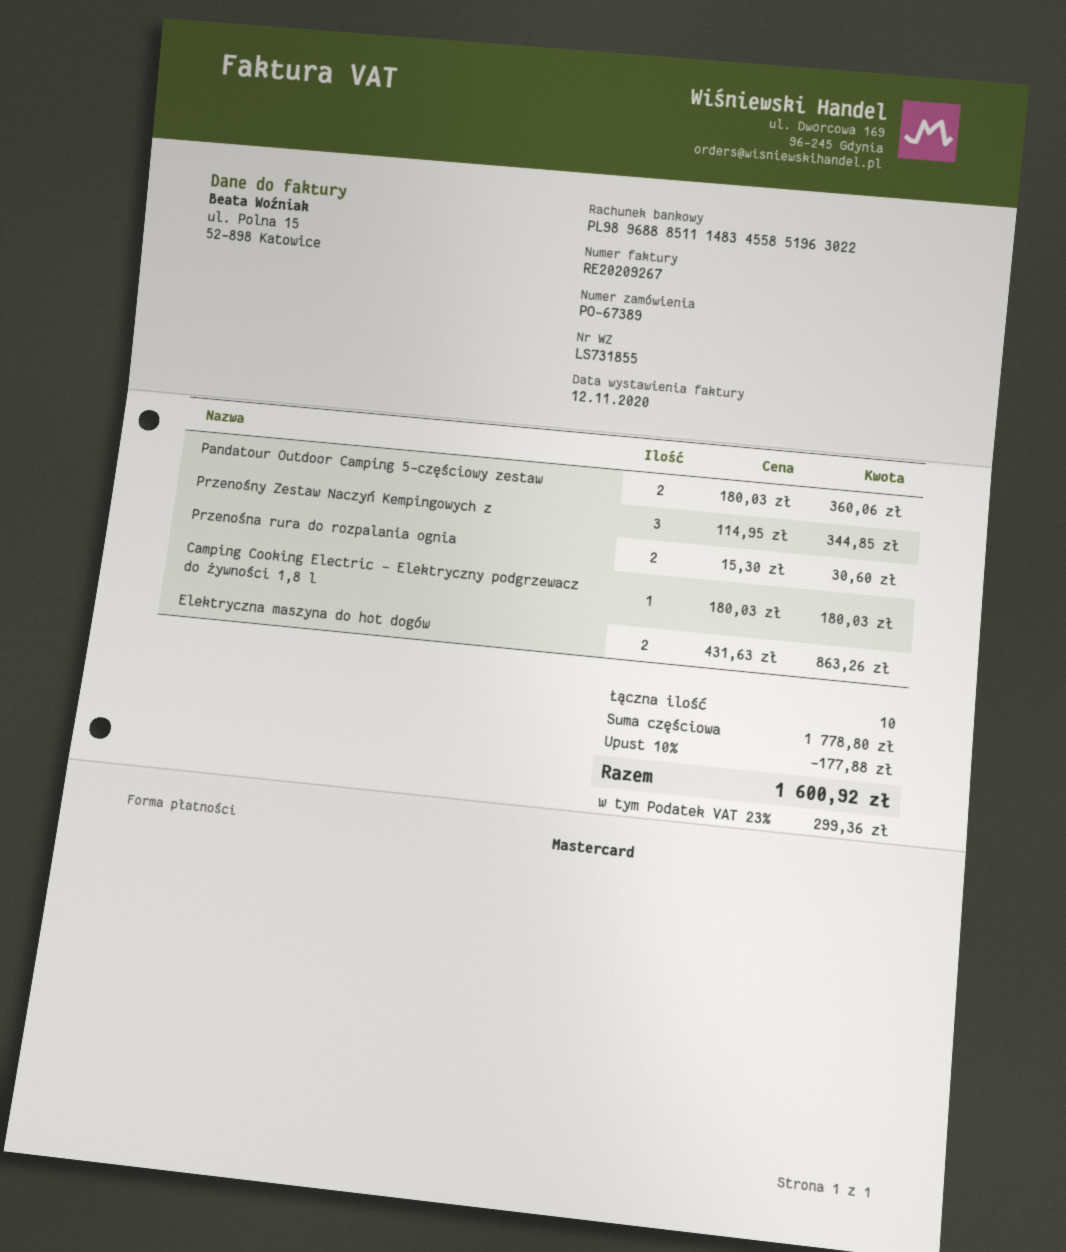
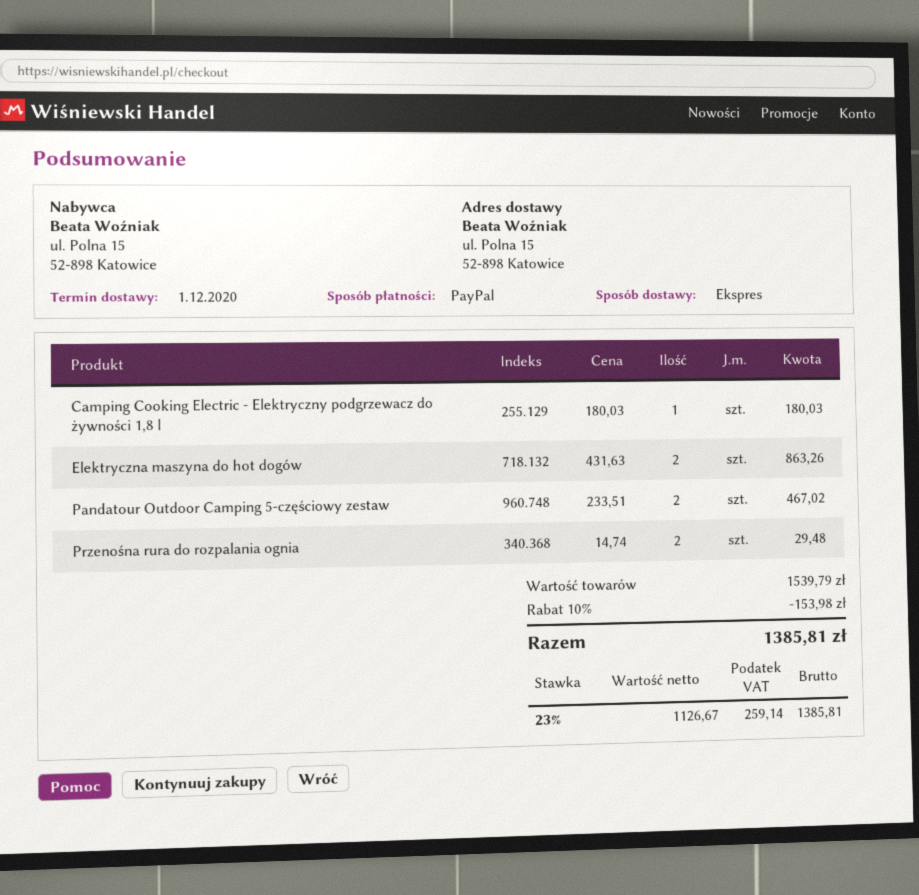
payment method: Mastercard -> PayPal
Pandatour Outdoor Camping 5-częściowy zestaw: 2 x 180.03 = 360.06 -> 2 x 233.51 = 467.02
Przenośny Zestaw Naczyń Kempingowych z: 3 x 114.95 = 344.85 -> none
Przenośna rura do rozpalania ognia: 2 x 15.30 = 30.60 -> 2 x 14.74 = 29.48
subtotal: 1778.80 -> 1539.79
discount: 10% = 177.88 -> 10% = 153.98
tax: 23% = 299.36 -> 23% = 259.14
total: 1600.92 -> 1385.81

